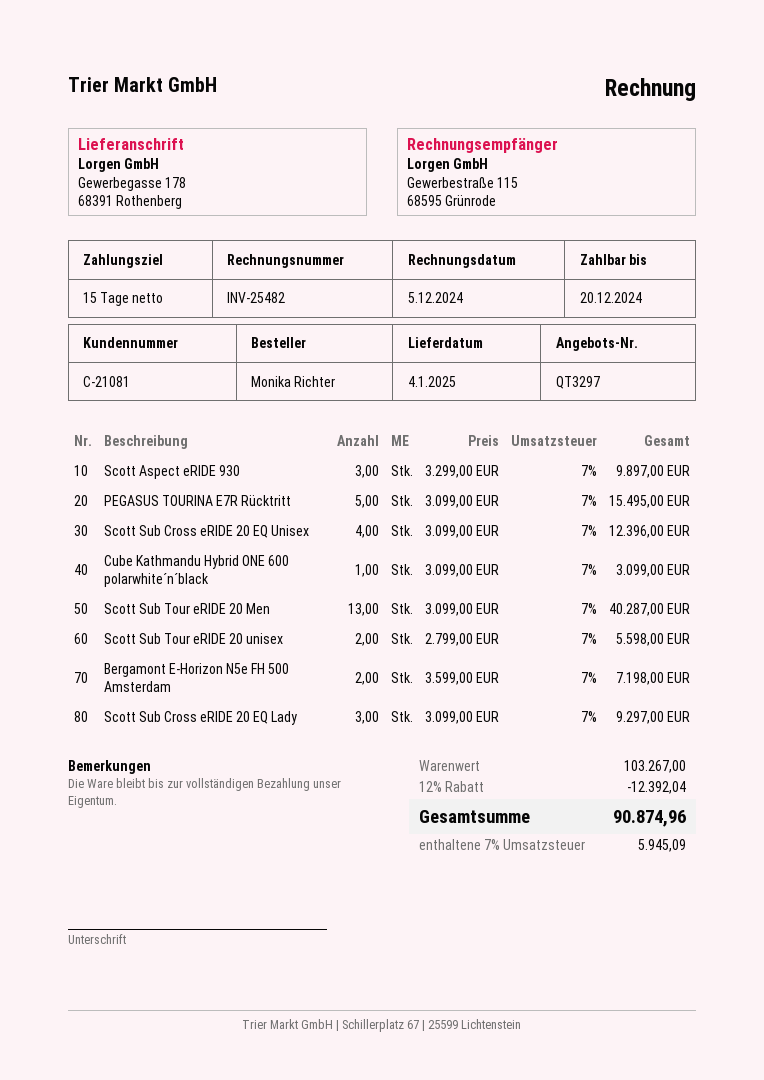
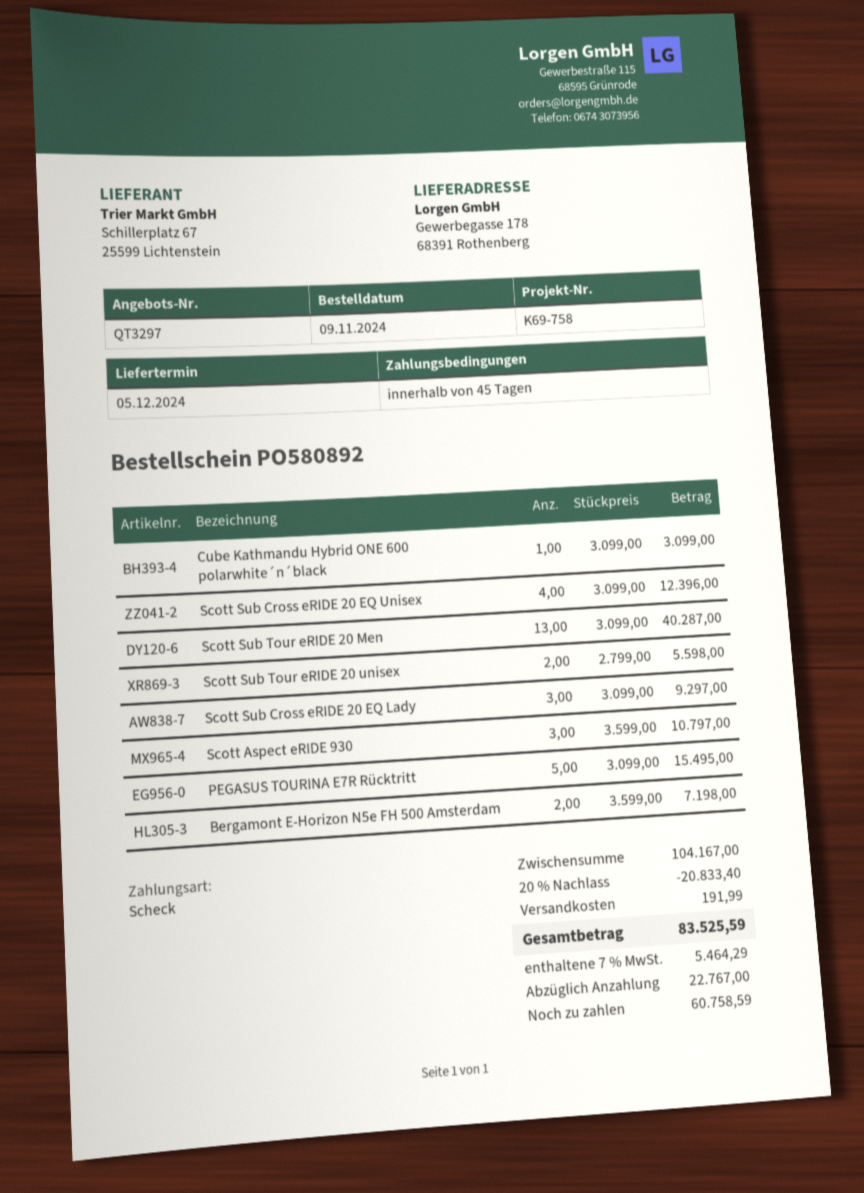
delivery date: 2025-01-04 -> 2024-12-05
payment terms: 15 days -> 45 days
Scott Aspect eRIDE 930: 3 x 3299.00 = 9897.00 -> 3 x 3599.00 = 10797.00
subtotal: 103267.00 -> 104167.00
discount: 12% = 12392.04 -> 20% = 20833.40
shipping: none -> 191.99
tax: 7% = 5945.09 -> 7% = 5464.29
total: 90874.96 -> 83525.59

